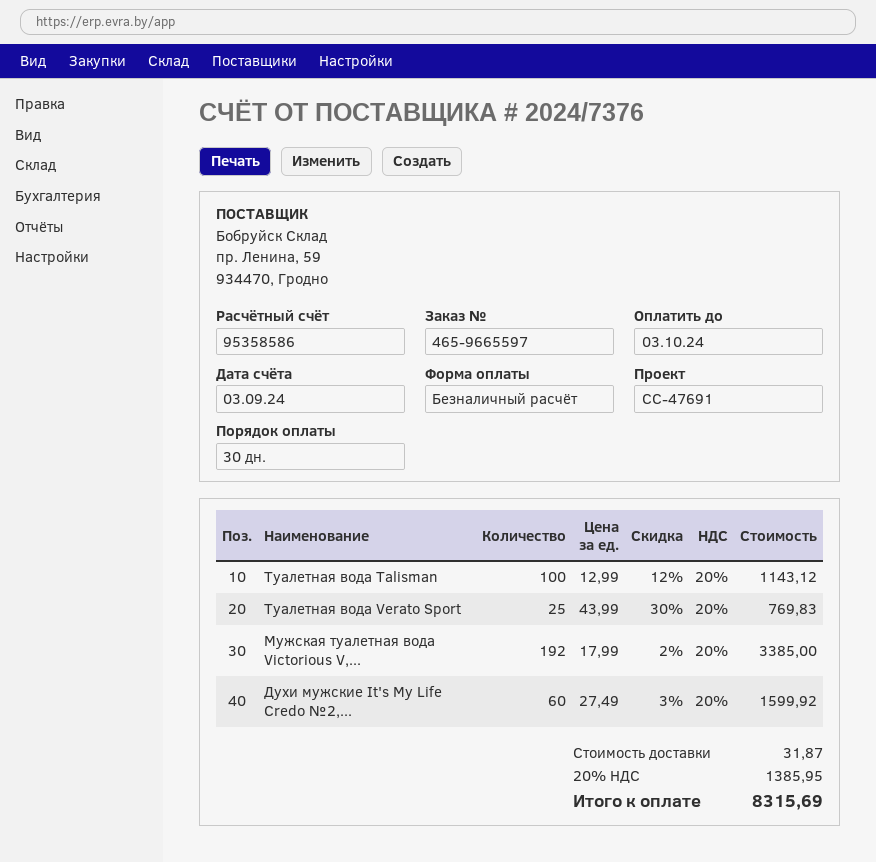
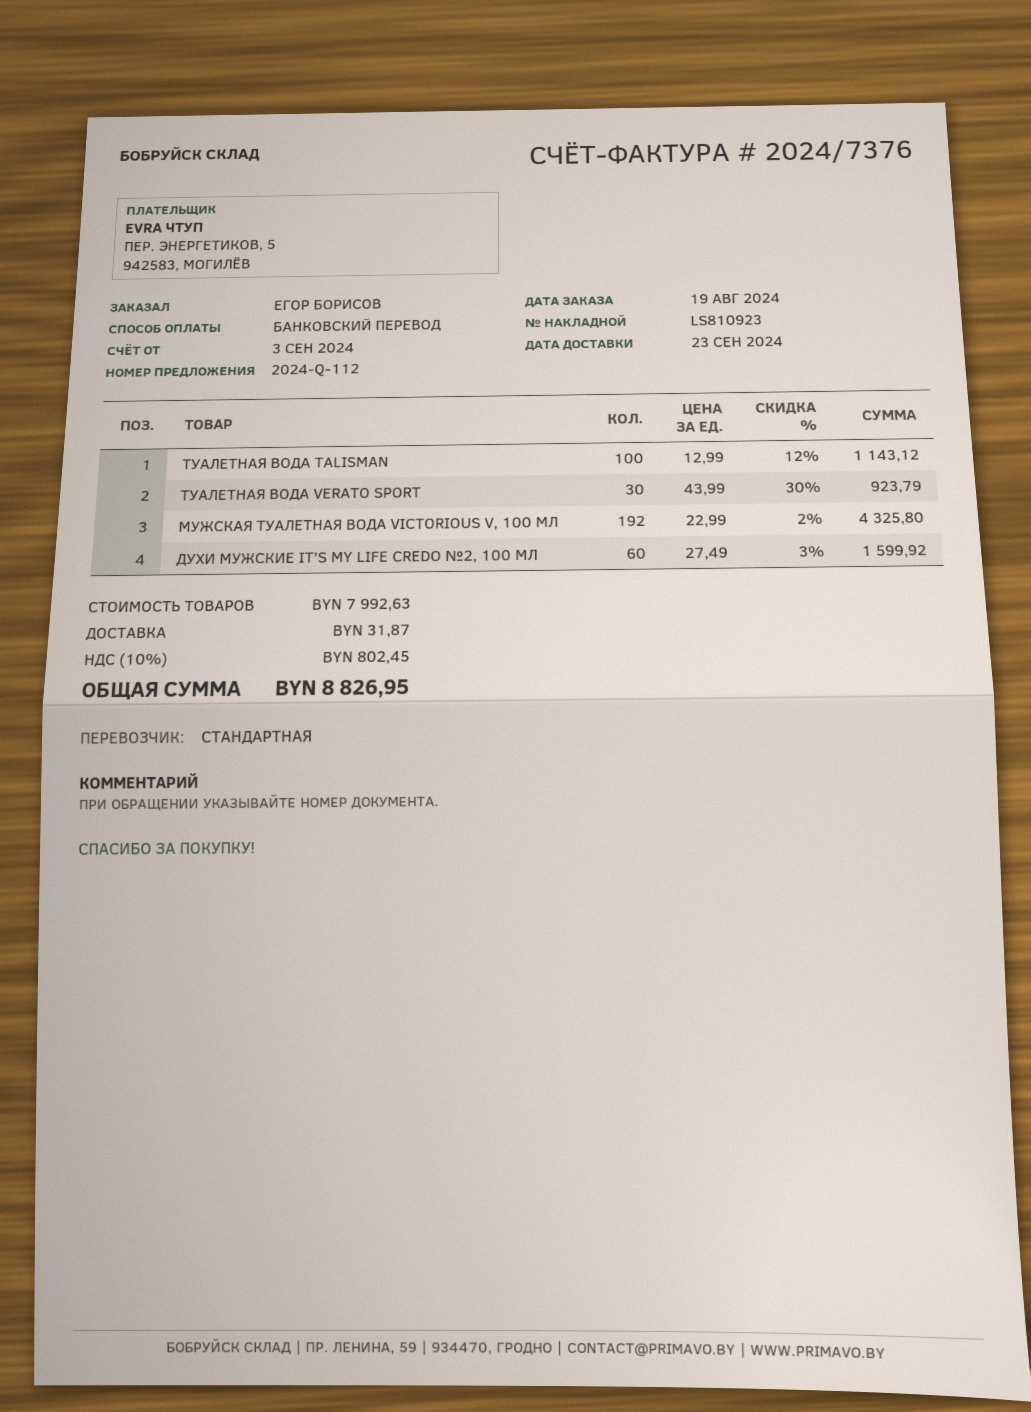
Туалетная вода Verato Sport: 25 x 43.99 - 30% = 769.83 -> 30 x 43.99 - 30% = 923.79
Мужская туалетная вода Victorious V,...: 192 x 17.99 - 2% = 3385.00 -> 192 x 22.99 - 2% = 4325.80
tax: 20% = 1385.95 -> 10% = 802.45
total: 8315.69 -> 8826.95

